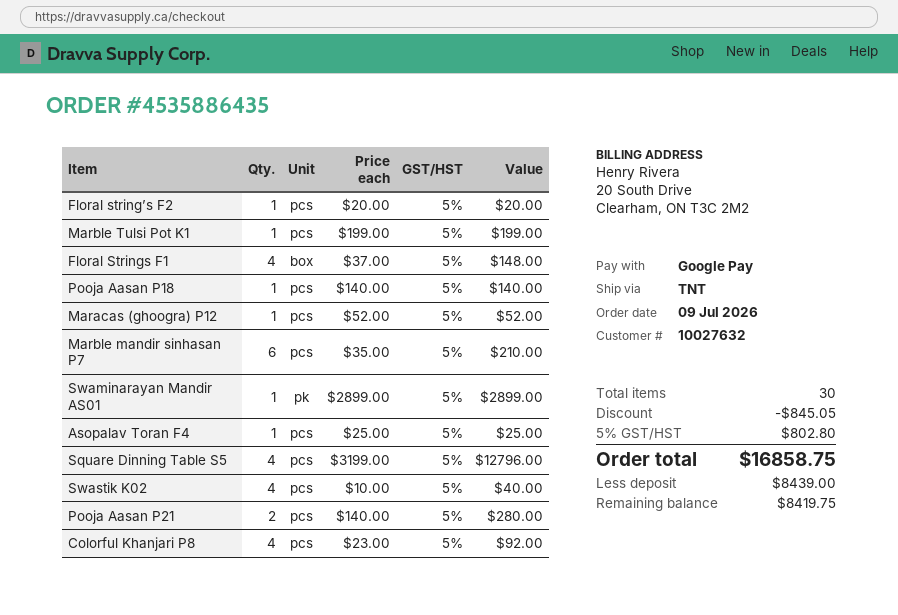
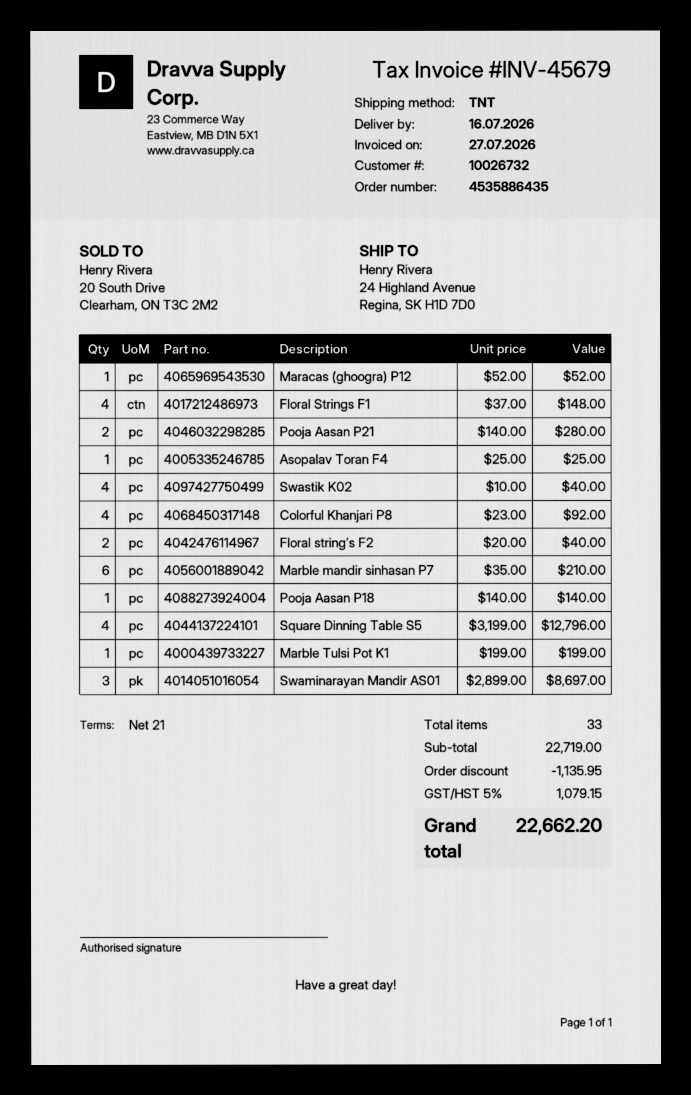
customer number: 10027632 -> 10026732
Floral string’s F2: 1 x 20.00 = 20.00 -> 2 x 20.00 = 40.00
Swaminarayan Mandir AS01: 1 x 2899.00 = 2899.00 -> 3 x 2899.00 = 8697.00
total quantity: 30 -> 33
discount: 845.05 -> 1135.95
tax: 5% = 802.80 -> 5% = 1079.15
total: 16858.75 -> 22662.20

